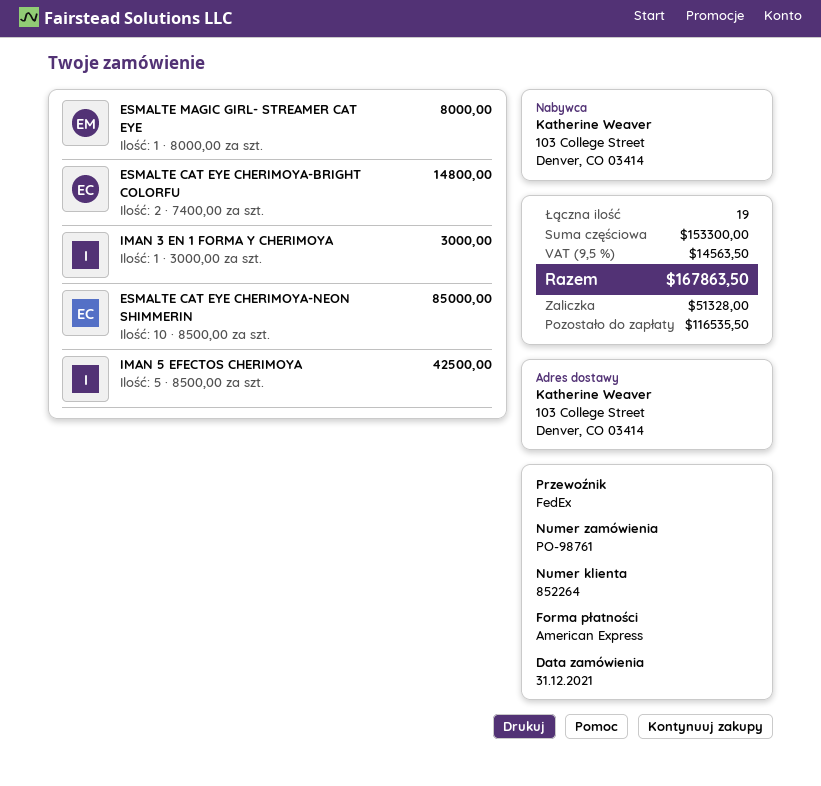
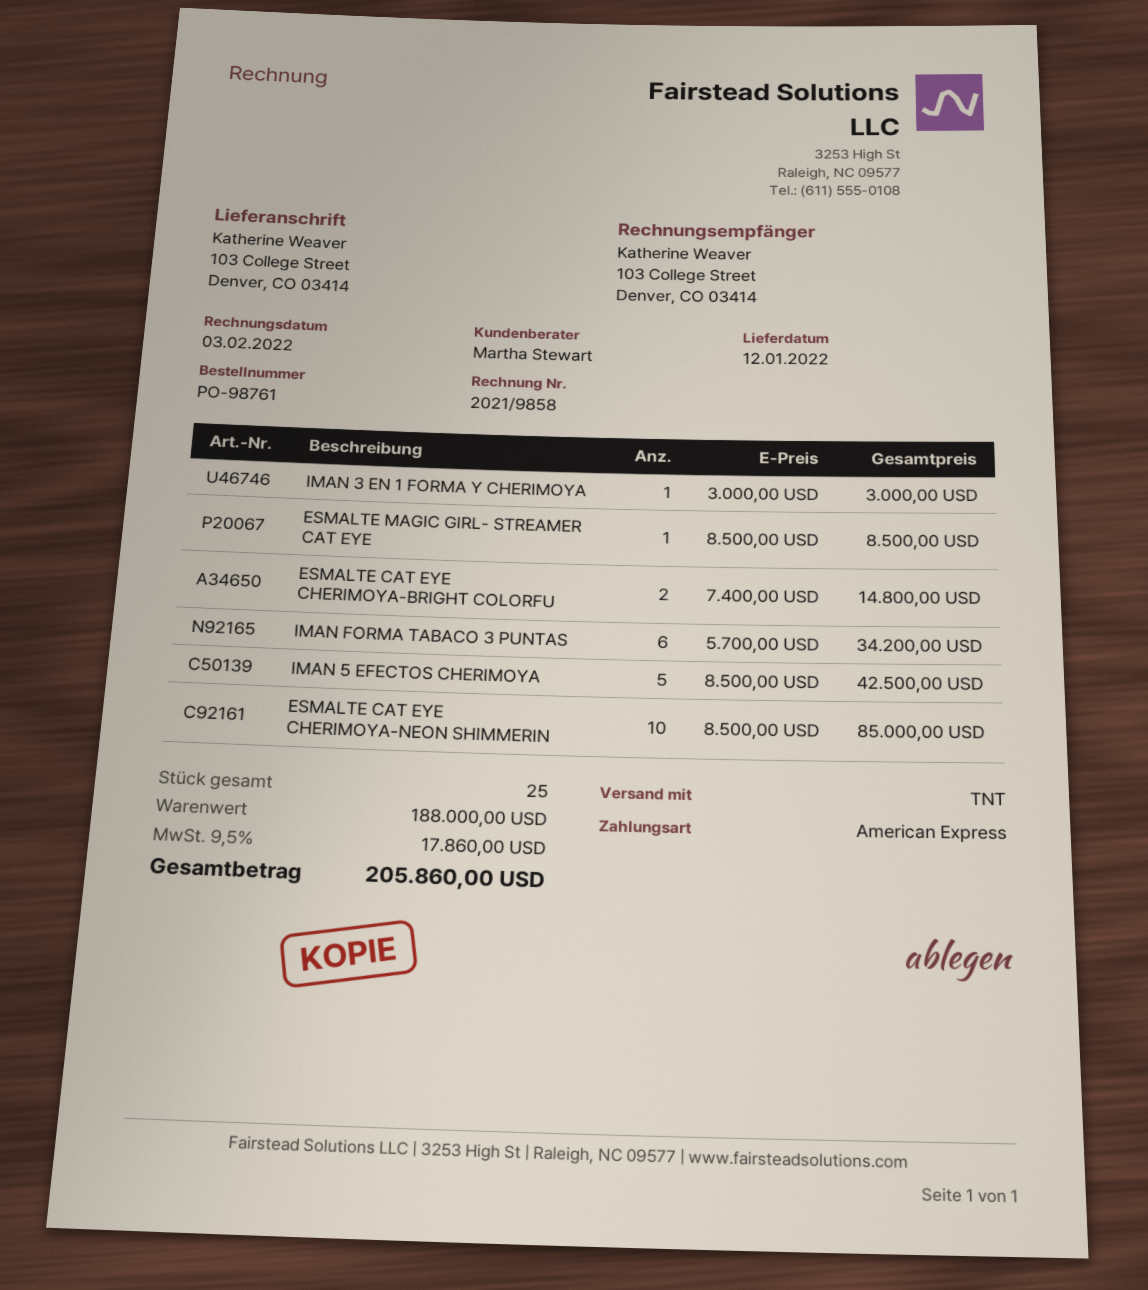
shipping method: FedEx -> TNT
ESMALTE MAGIC GIRL- STREAMER CAT EYE: 1 x 8000.00 = 8000.00 -> 1 x 8500.00 = 8500.00
IMAN FORMA TABACO 3 PUNTAS: none -> 6 x 5700.00 = 34200.00
total quantity: 19 -> 25
subtotal: 153300.00 -> 188000.00
tax: 9.5% = 14563.50 -> 9.5% = 17860.00
total: 167863.50 -> 205860.00

